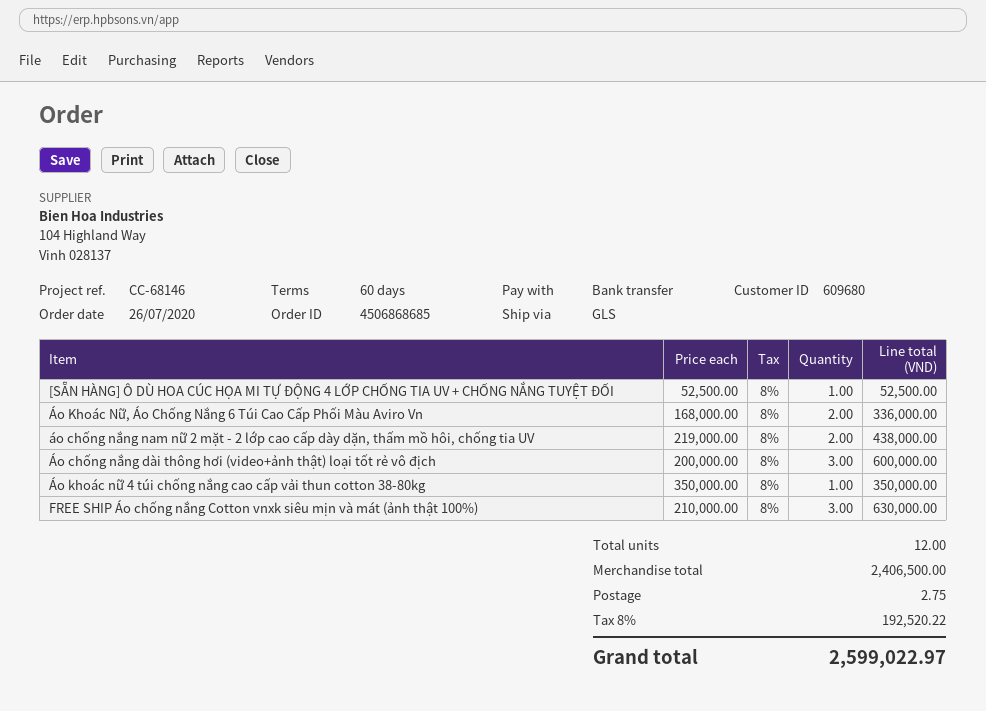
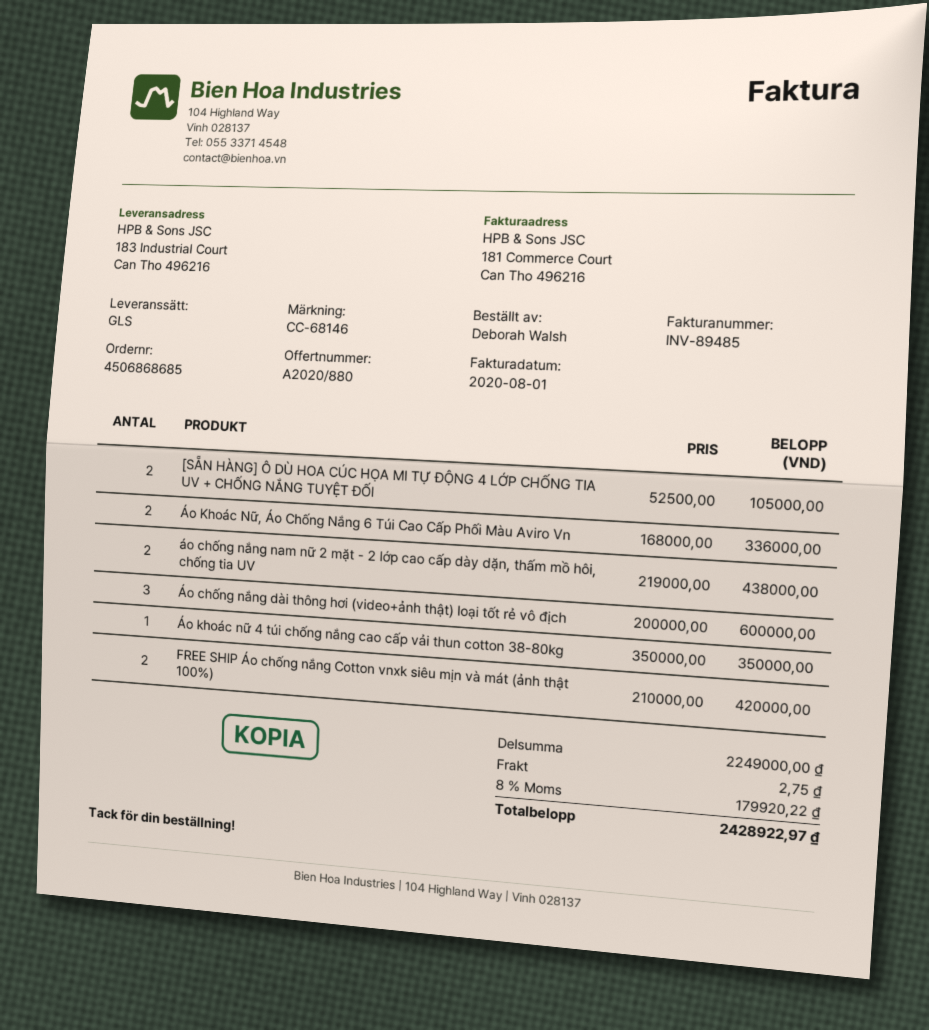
[SẴN HÀNG] Ô DÙ HOA CÚC HỌA MI TỰ ĐỘNG 4 LỚP CHỐNG TIA UV + CHỐNG NẮNG TUYỆT ĐỐI: 1 x 52500.00 = 52500.00 -> 2 x 52500.00 = 105000.00
FREE SHIP Áo chống nắng Cotton vnxk siêu mịn và mát (ảnh thật 100%): 3 x 210000.00 = 630000.00 -> 2 x 210000.00 = 420000.00
subtotal: 2406500.00 -> 2249000.00
tax: 8% = 192520.22 -> 8% = 179920.22
total: 2599022.97 -> 2428922.97

